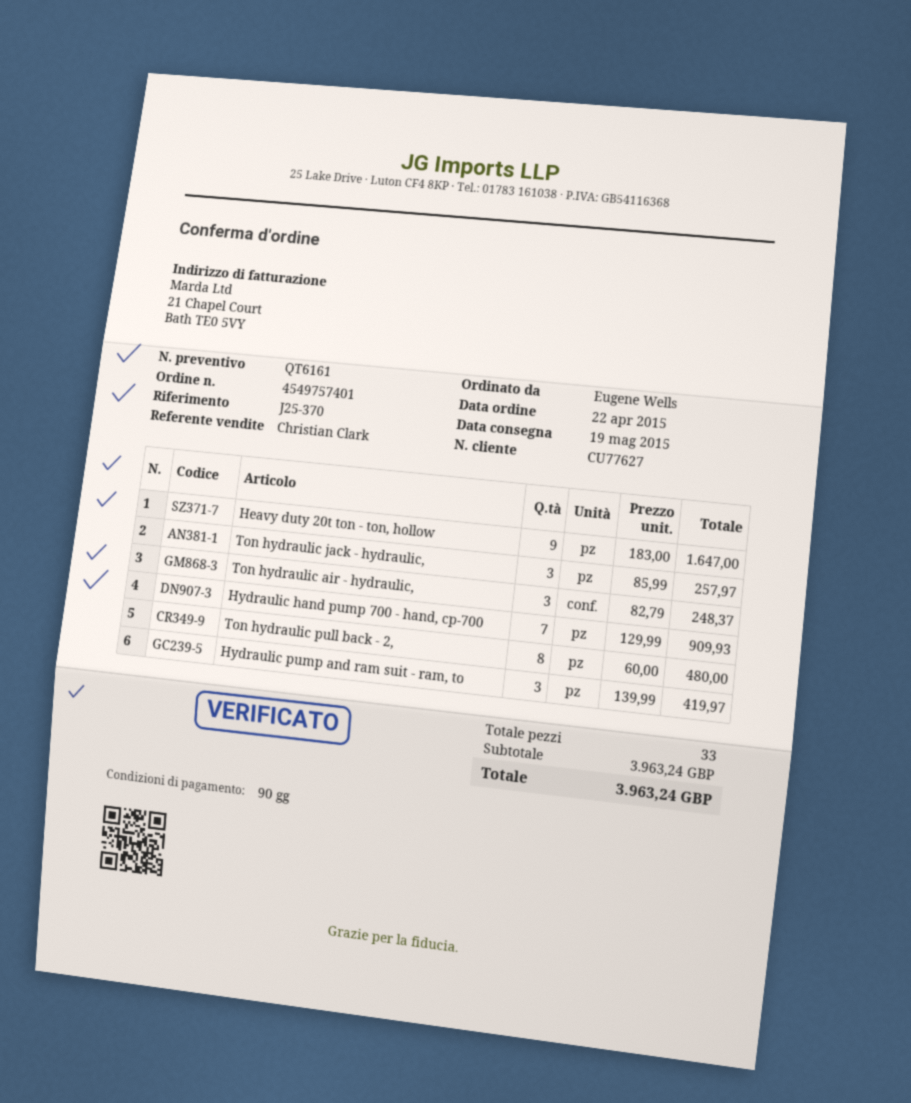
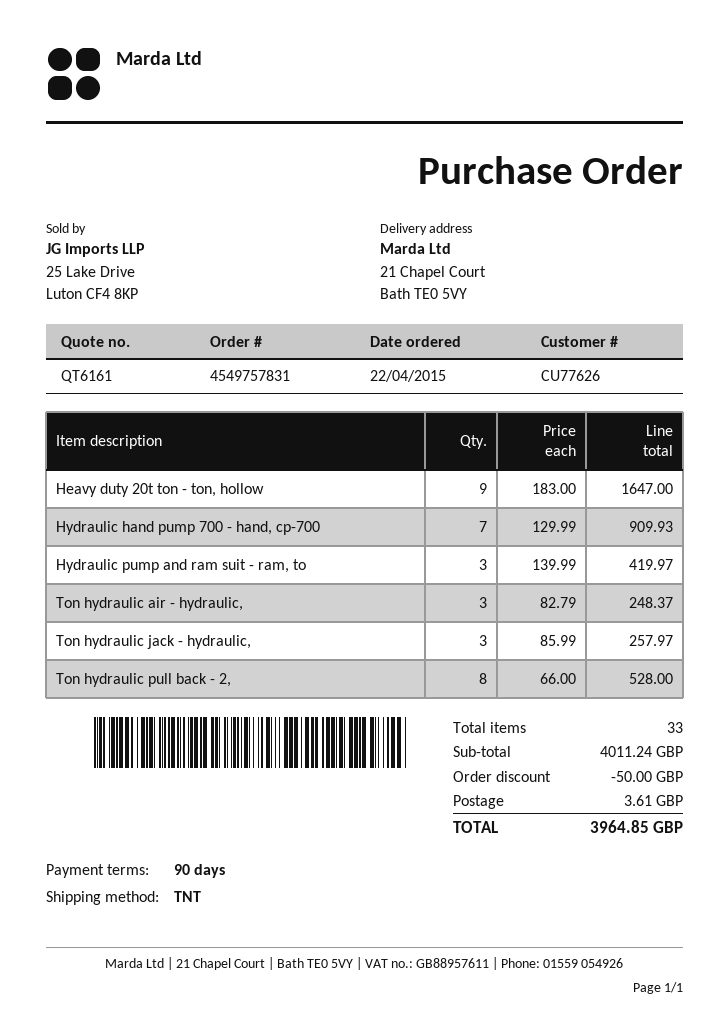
order number: 4549757401 -> 4549757831
customer number: CU77627 -> CU77626
Ton hydraulic pull back - 2,: 8 x 60.00 = 480.00 -> 8 x 66.00 = 528.00
subtotal: 3963.24 -> 4011.24
discount: none -> 50.00
shipping: none -> 3.61
total: 3963.24 -> 3964.85

